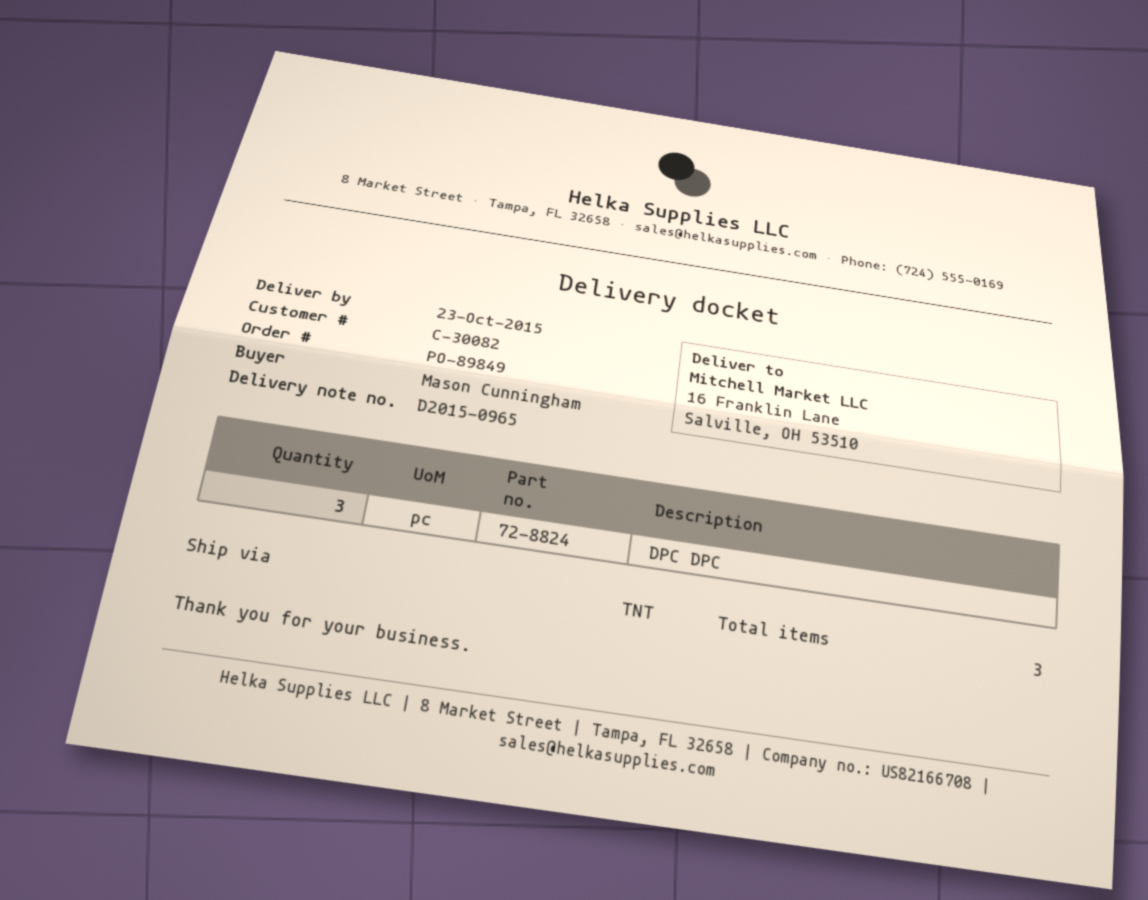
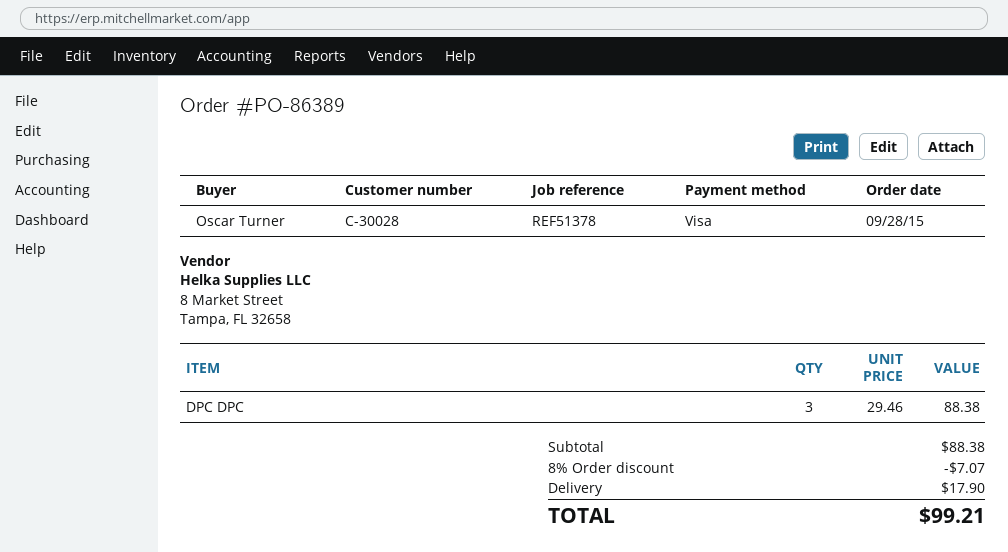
order number: PO-89849 -> PO-86389
customer number: C-30082 -> C-30028
ordered by: Mason Cunningham -> Oscar Turner

